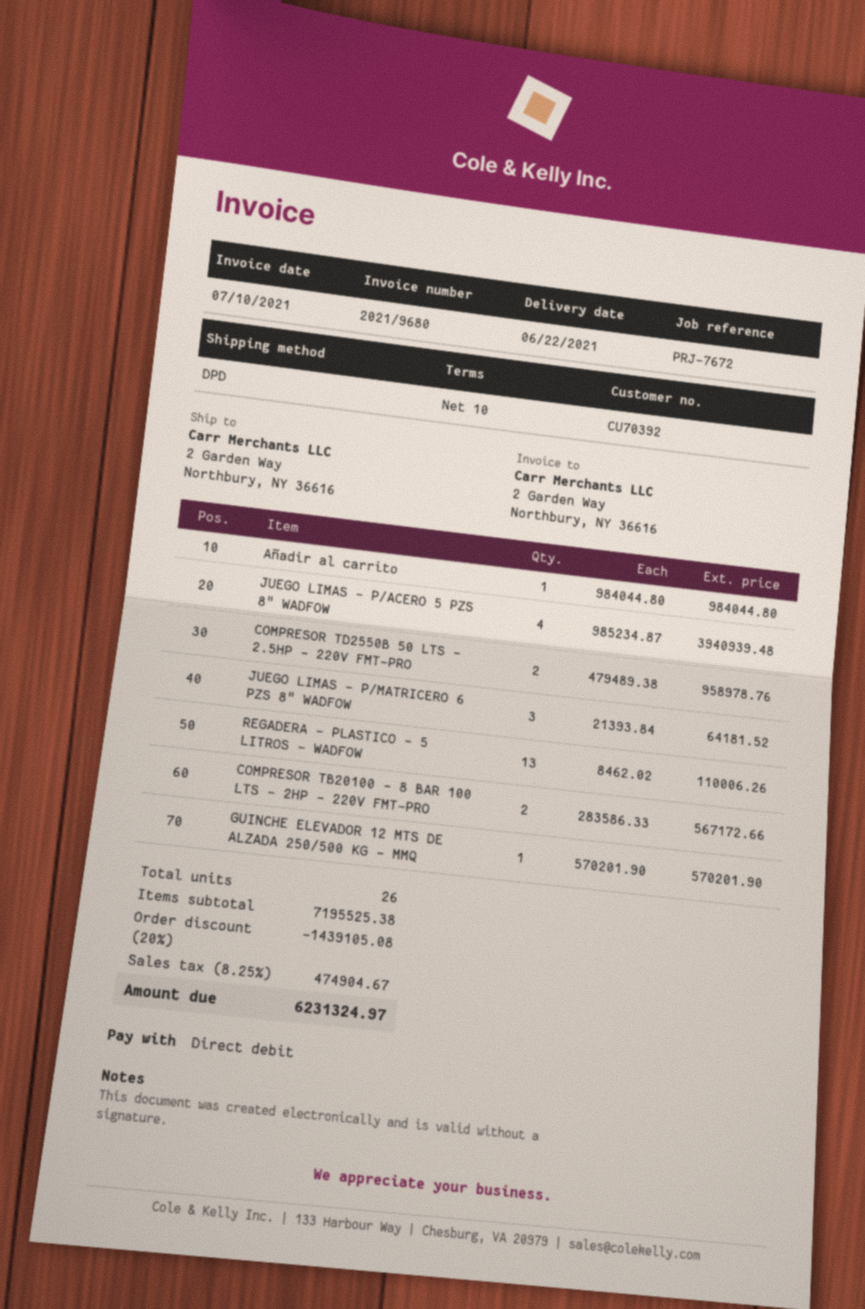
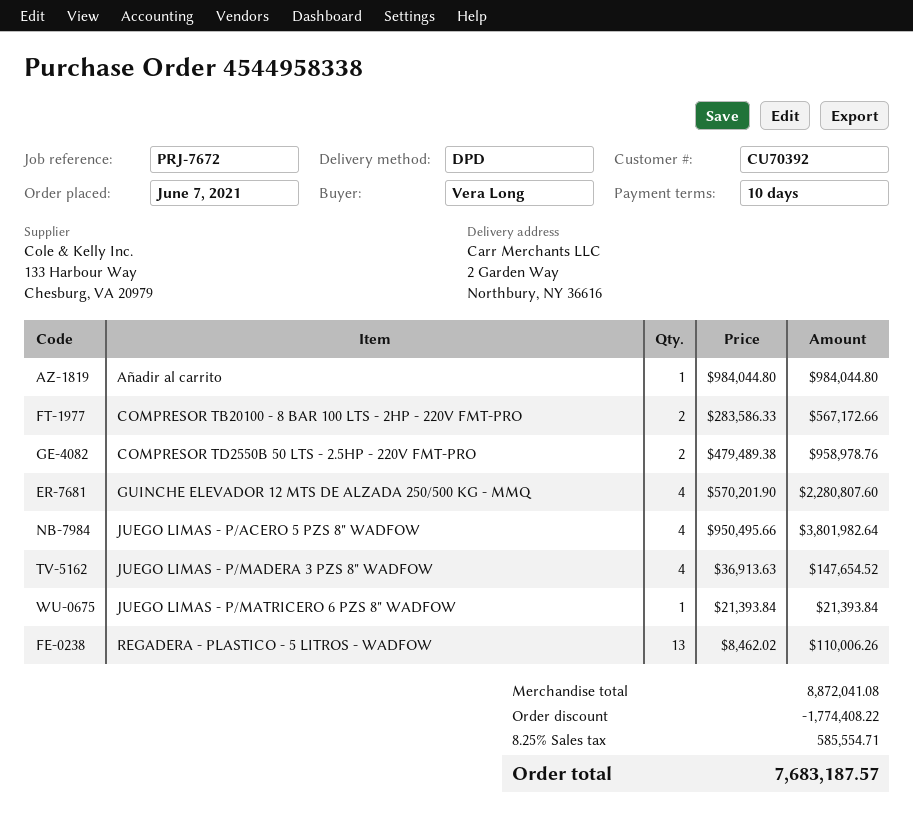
JUEGO LIMAS - P/ACERO 5 PZS 8" WADFOW: 4 x 985234.87 = 3940939.48 -> 4 x 950495.66 = 3801982.64
JUEGO LIMAS - P/MATRICERO 6 PZS 8" WADFOW: 3 x 21393.84 = 64181.52 -> 1 x 21393.84 = 21393.84
GUINCHE ELEVADOR 12 MTS DE ALZADA 250/500 KG - MMQ: 1 x 570201.90 = 570201.90 -> 4 x 570201.90 = 2280807.60
JUEGO LIMAS - P/MADERA 3 PZS 8" WADFOW: none -> 4 x 36913.63 = 147654.52
subtotal: 7195525.38 -> 8872041.08
discount: 1439105.08 -> 1774408.22
tax: 8.25% = 474904.67 -> 8.25% = 585554.71
total: 6231324.97 -> 7683187.57

